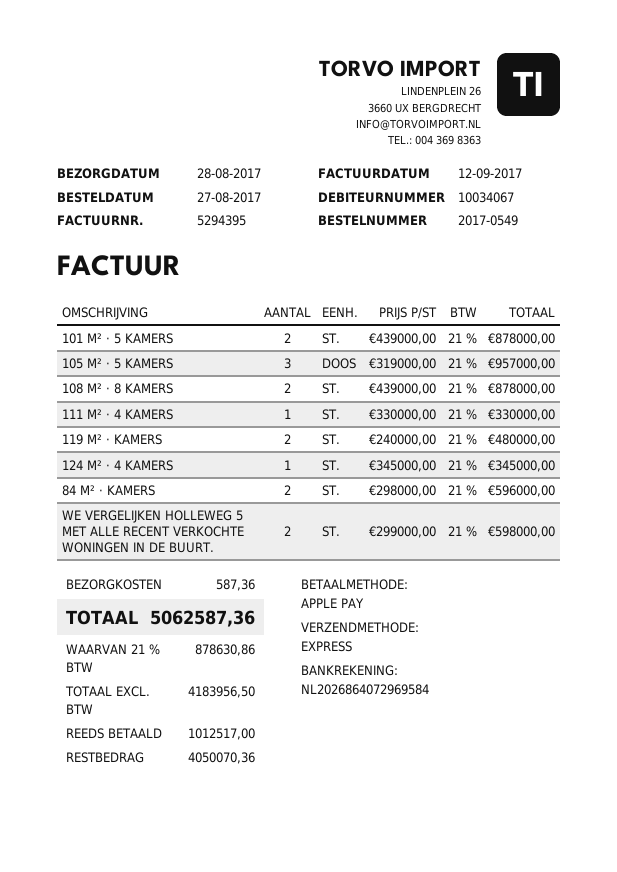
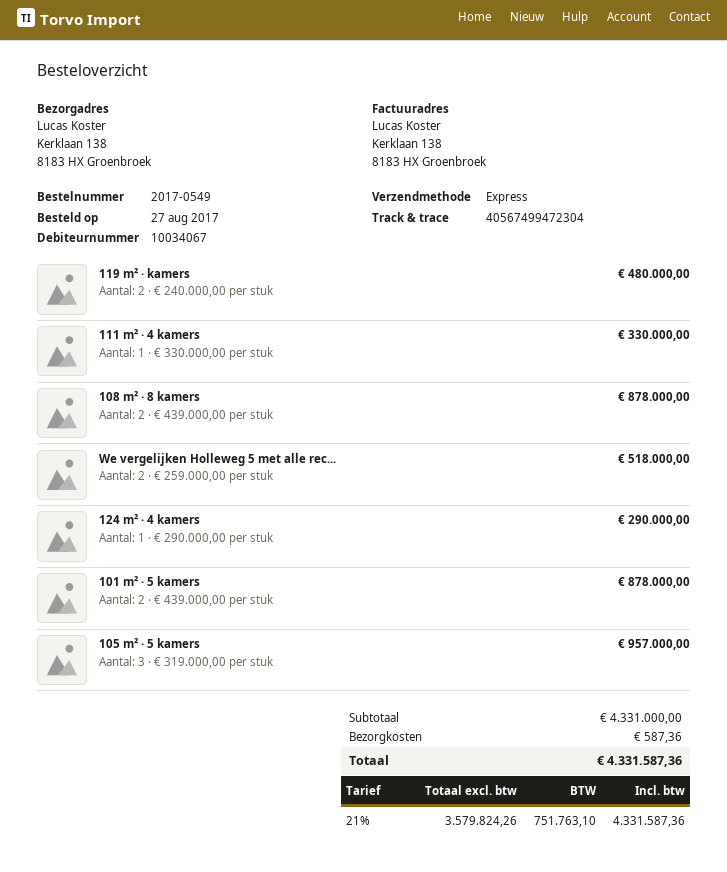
124 M² · 4 KAMERS: 1 x 345000.00 = 345000.00 -> 1 x 290000.00 = 290000.00
84 M² · KAMERS: 2 x 298000.00 = 596000.00 -> none
WE VERGELIJKEN HOLLEWEG 5 MET ALLE RECENT VERKOCHTE WONINGEN IN DE BUURT.: 2 x 299000.00 = 598000.00 -> 2 x 259000.00 = 518000.00
net: 4183956.50 -> 3579824.26
tax: 21% = 878630.86 -> 21% = 751763.10
total: 5062587.36 -> 4331587.36

